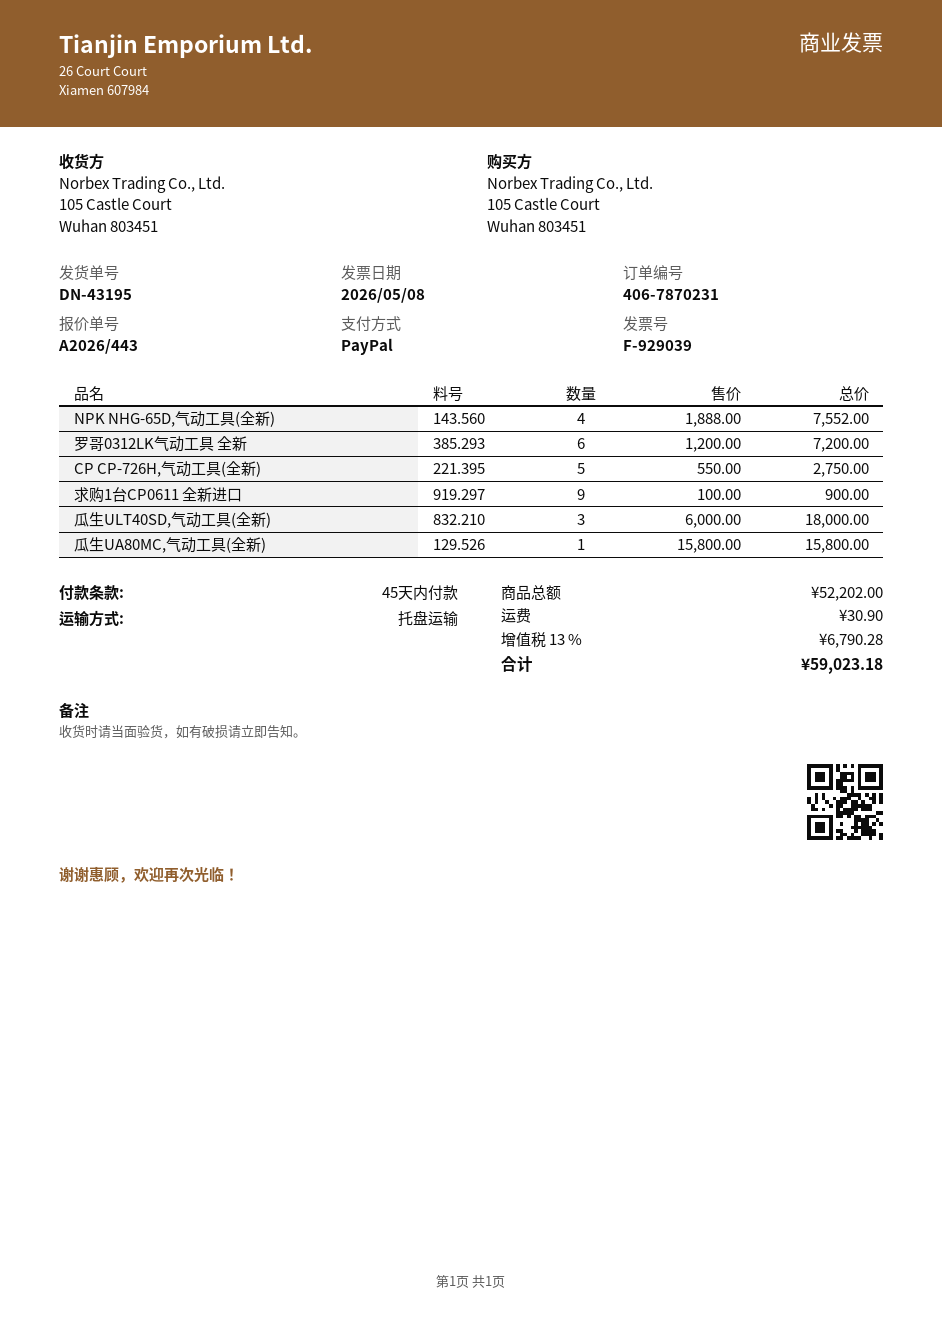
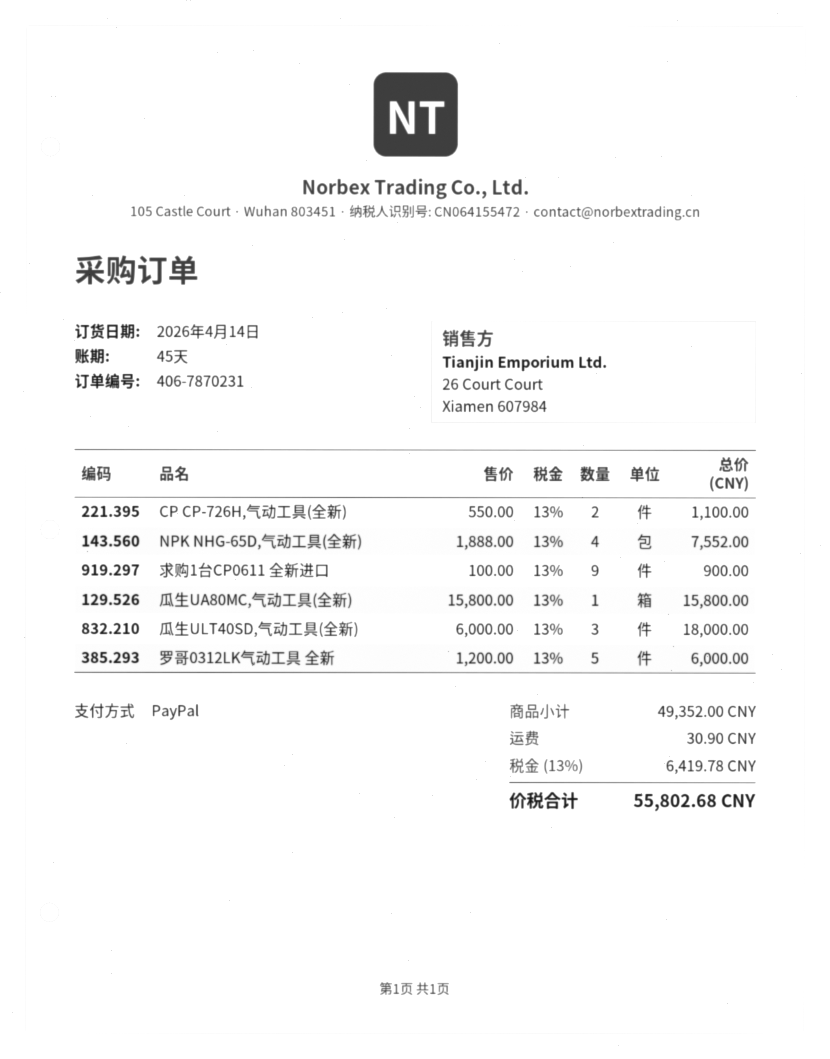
罗哥0312LK气动工具 全新: 6 x 1200.00 = 7200.00 -> 5 x 1200.00 = 6000.00
CP CP-726H,气动工具(全新): 5 x 550.00 = 2750.00 -> 2 x 550.00 = 1100.00
subtotal: 52202.00 -> 49352.00
tax: 13% = 6790.28 -> 13% = 6419.78
total: 59023.18 -> 55802.68

